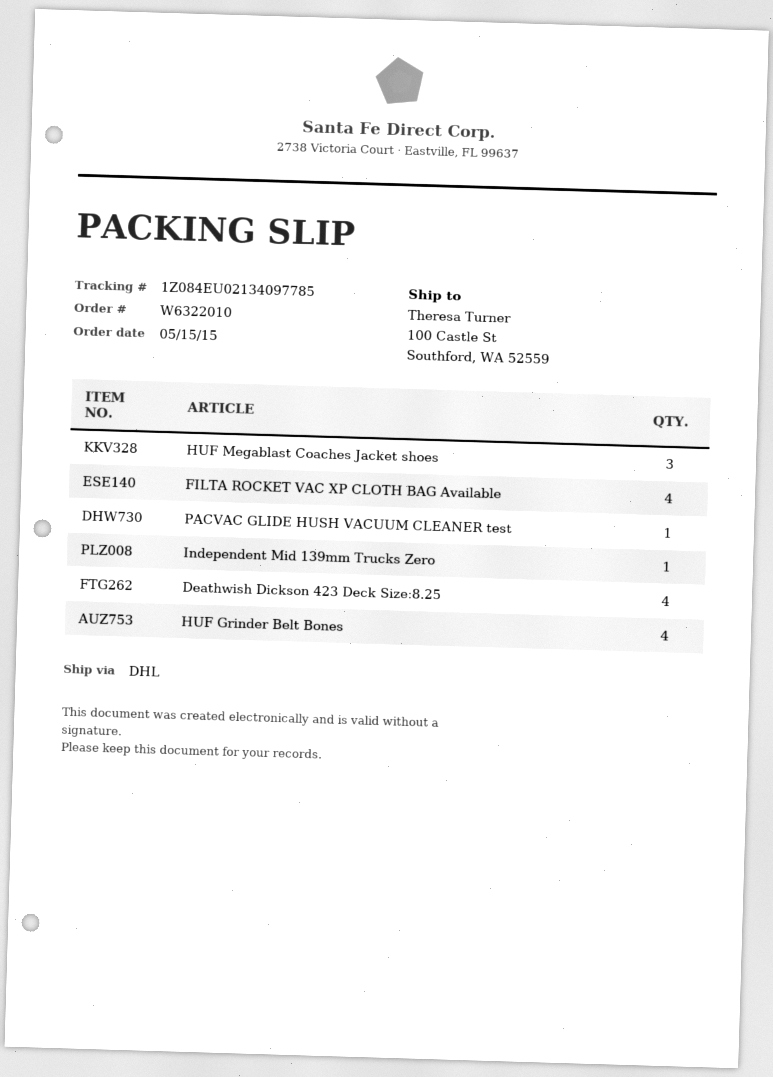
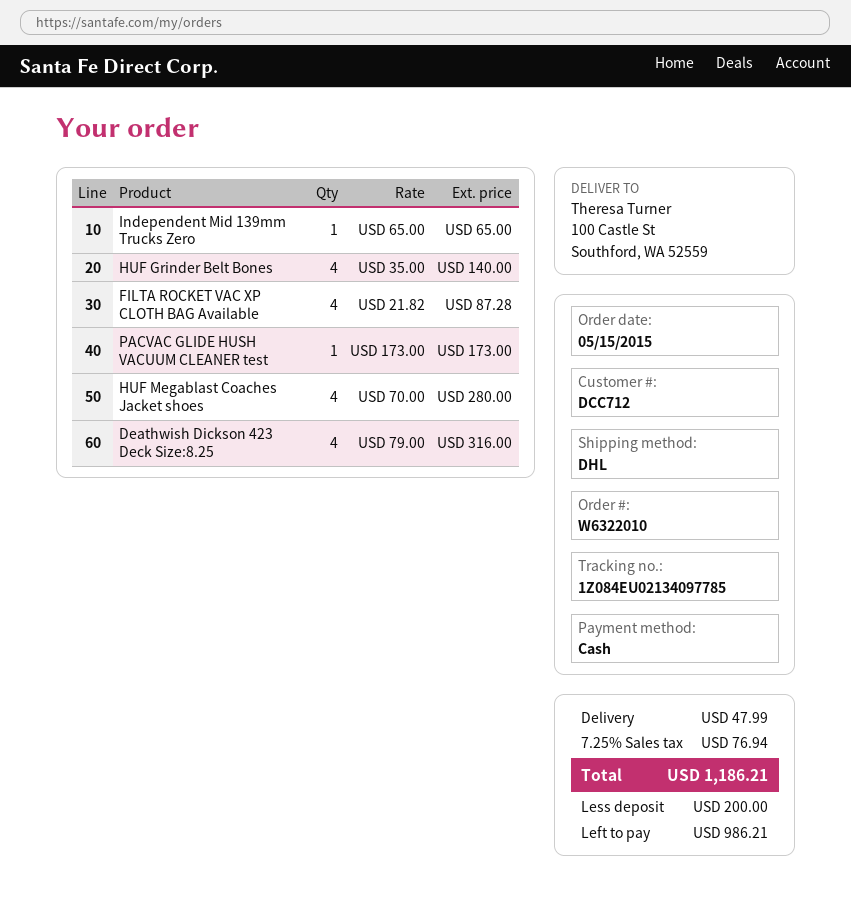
HUF Megablast Coaches Jacket shoes: 3 -> 4

